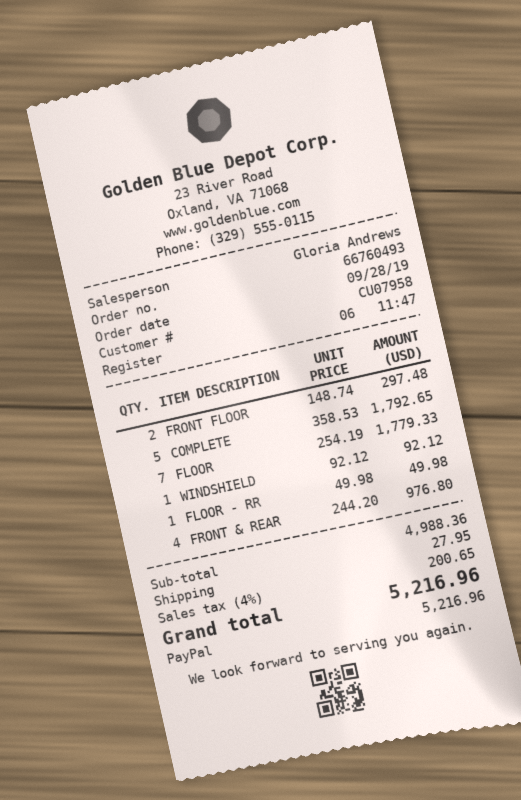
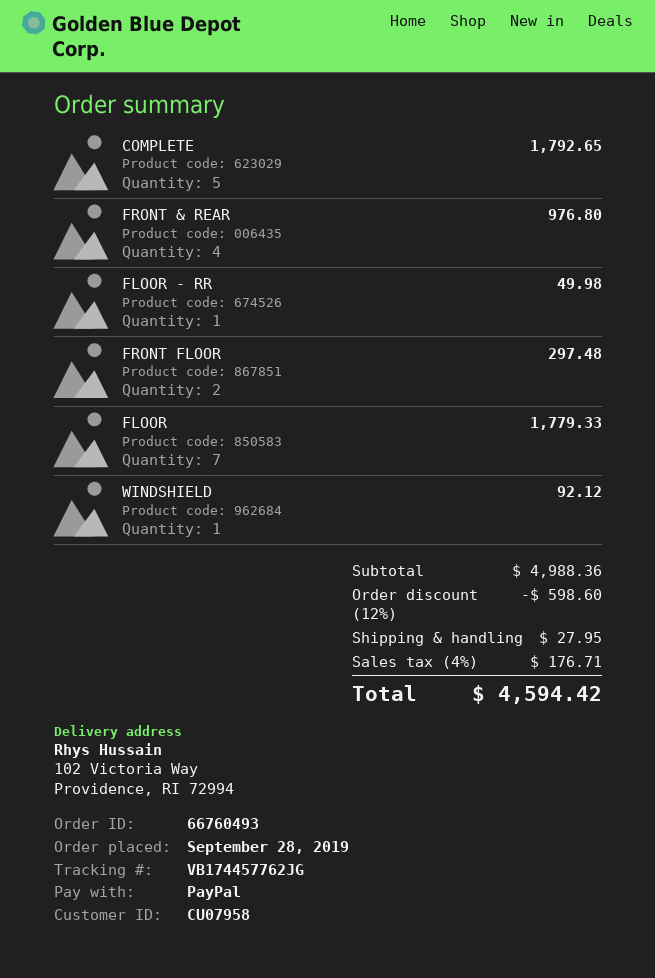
discount: none -> 12% = 598.60
tax: 4% = 200.65 -> 4% = 176.71
total: 5216.96 -> 4594.42

